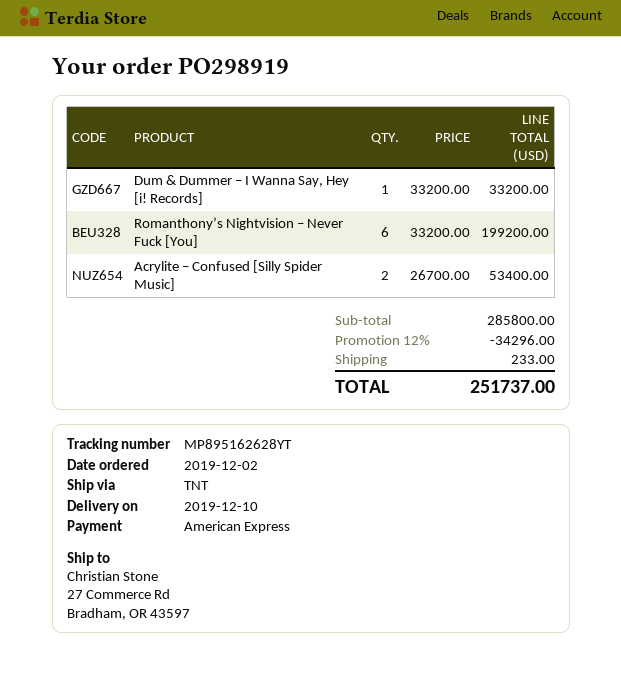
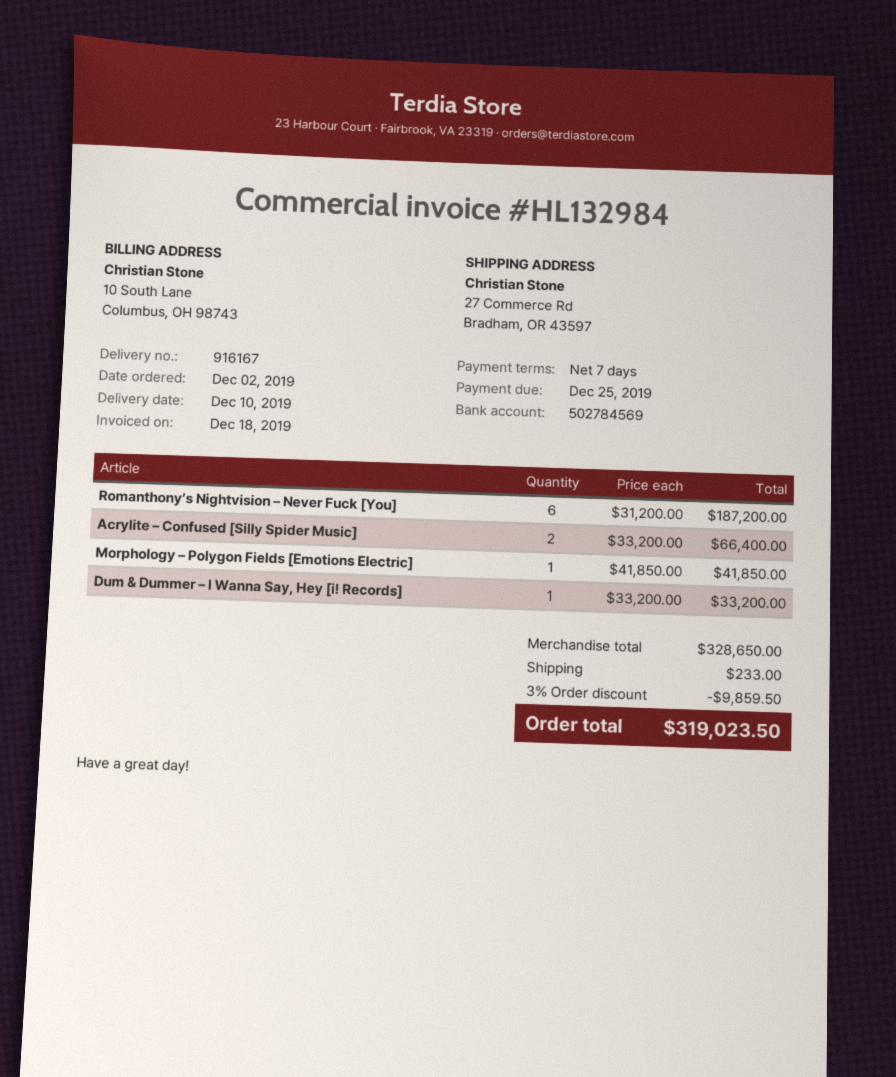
Romanthony’s Nightvision – Never Fuck [You]: 6 x 33200.00 = 199200.00 -> 6 x 31200.00 = 187200.00
Acrylite – Confused [Silly Spider Music]: 2 x 26700.00 = 53400.00 -> 2 x 33200.00 = 66400.00
Morphology – Polygon Fields [Emotions Electric]: none -> 1 x 41850.00 = 41850.00
subtotal: 285800.00 -> 328650.00
discount: 12% = 34296.00 -> 3% = 9859.50
total: 251737.00 -> 319023.50

